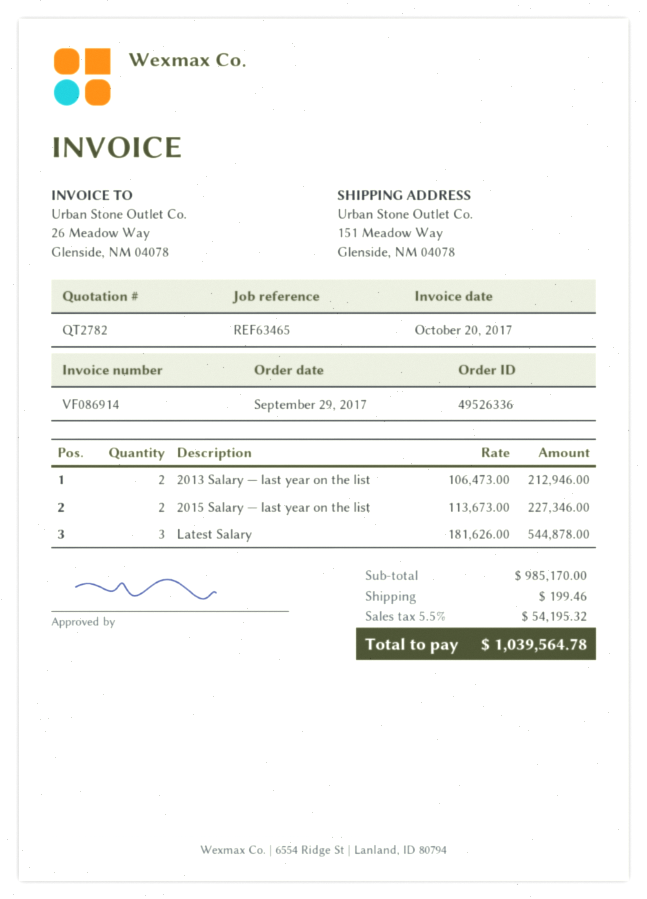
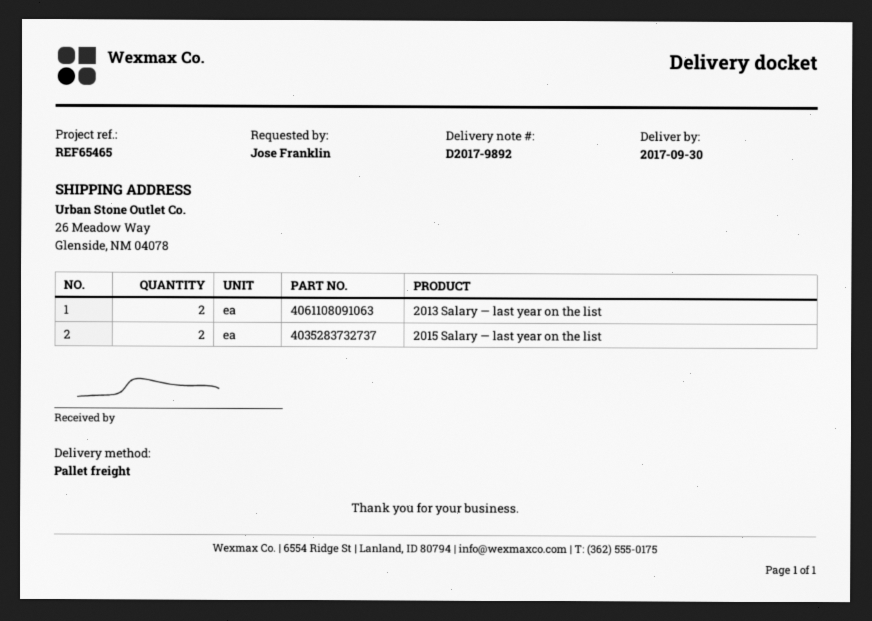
reference: REF63465 -> REF65465
ship to: 151 Meadow Way, Glenside, NM 04078 -> 26 Meadow Way, Glenside, NM 04078
Latest Salary: 3 -> none

